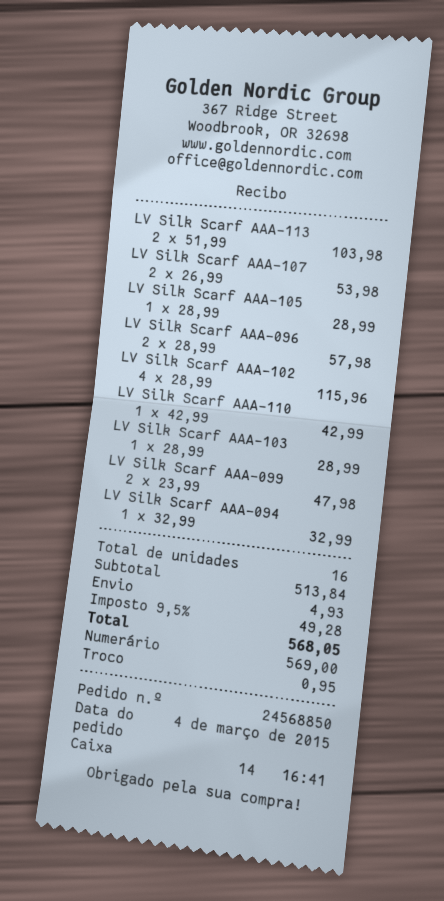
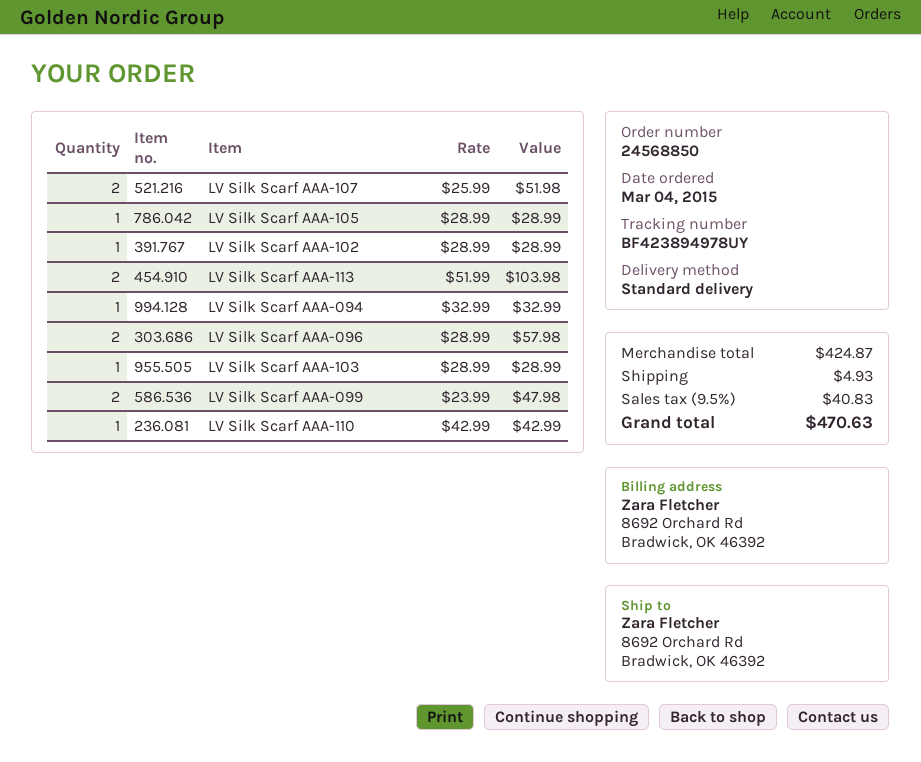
LV Silk Scarf AAA-107: 2 x 26.99 = 53.98 -> 2 x 25.99 = 51.98
LV Silk Scarf AAA-102: 4 x 28.99 = 115.96 -> 1 x 28.99 = 28.99
subtotal: 513.84 -> 424.87
tax: 9.5% = 49.28 -> 9.5% = 40.83
total: 568.05 -> 470.63

